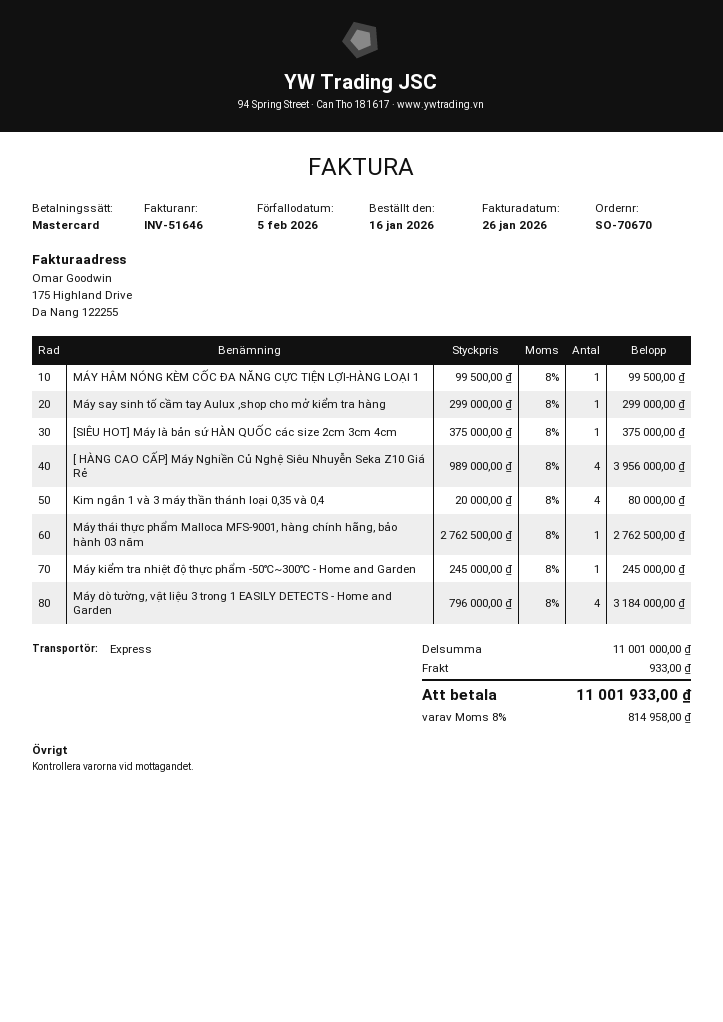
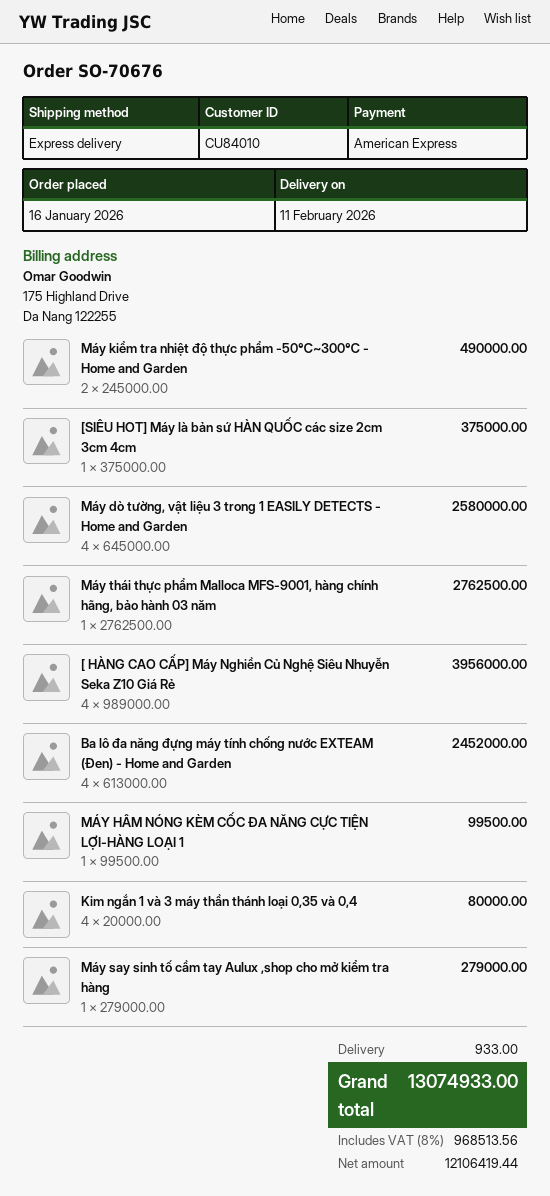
order number: SO-70670 -> SO-70676
payment method: Mastercard -> American Express
Máy say sinh tố cầm tay Aulux ,shop cho mở kiểm tra hàng: 1 x 299000.00 = 299000.00 -> 1 x 279000.00 = 279000.00
Máy kiểm tra nhiệt độ thực phẩm -50℃~300℃ - Home and Garden: 1 x 245000.00 = 245000.00 -> 2 x 245000.00 = 490000.00
Máy dò tường, vật liệu 3 trong 1 EASILY DETECTS - Home and Garden: 4 x 796000.00 = 3184000.00 -> 4 x 645000.00 = 2580000.00
Ba lô đa năng đựng máy tính chống nước EXTEAM (Đen) - Home and Garden: none -> 4 x 613000.00 = 2452000.00
tax: 8% = 814958.00 -> 8% = 968513.56
total: 11001933.00 -> 13074933.00

